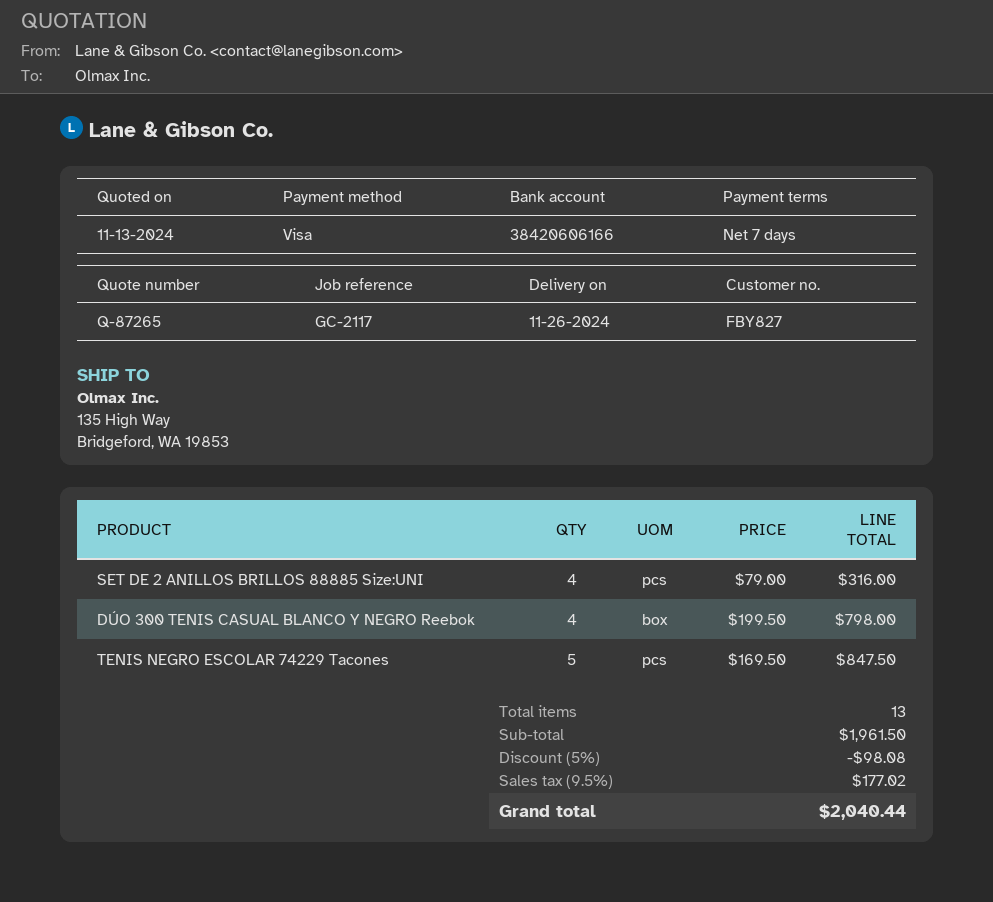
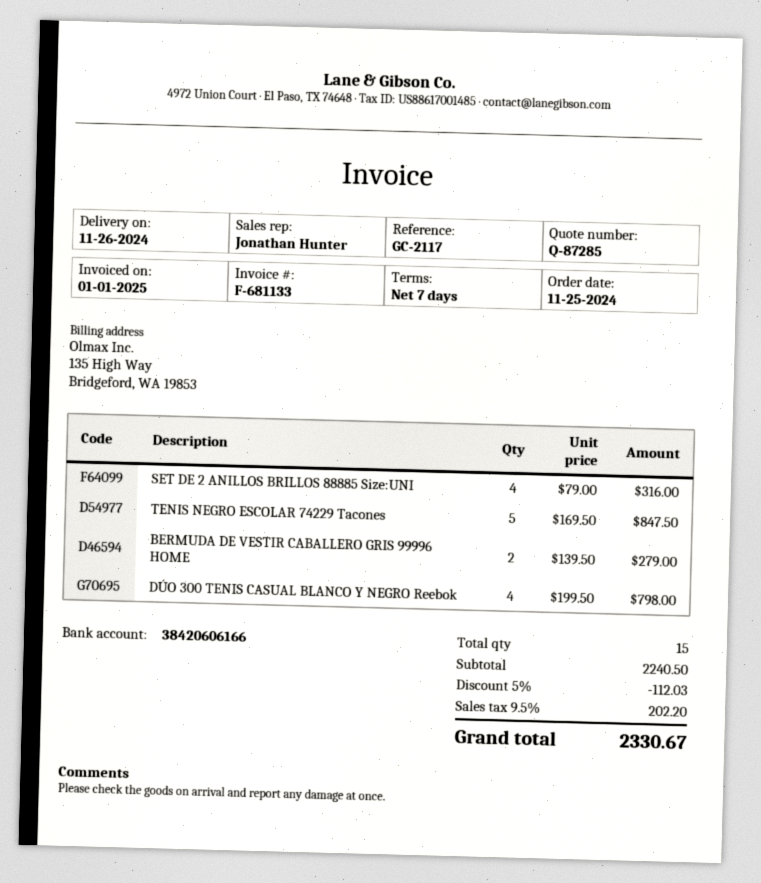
quote number: Q-87265 -> Q-87285
BERMUDA DE VESTIR CABALLERO GRIS 99996 HOME: none -> 2 x 139.50 = 279.00
total quantity: 13 -> 15
subtotal: 1961.50 -> 2240.50
discount: 5% = 98.08 -> 5% = 112.03
tax: 9.5% = 177.02 -> 9.5% = 202.20
total: 2040.44 -> 2330.67

